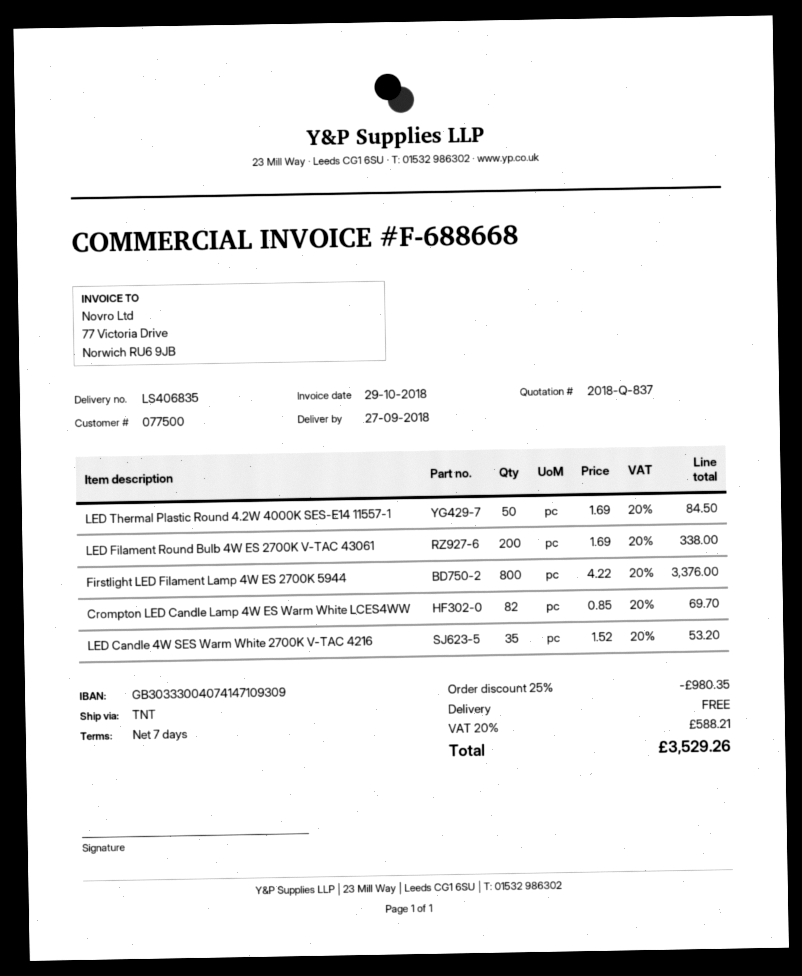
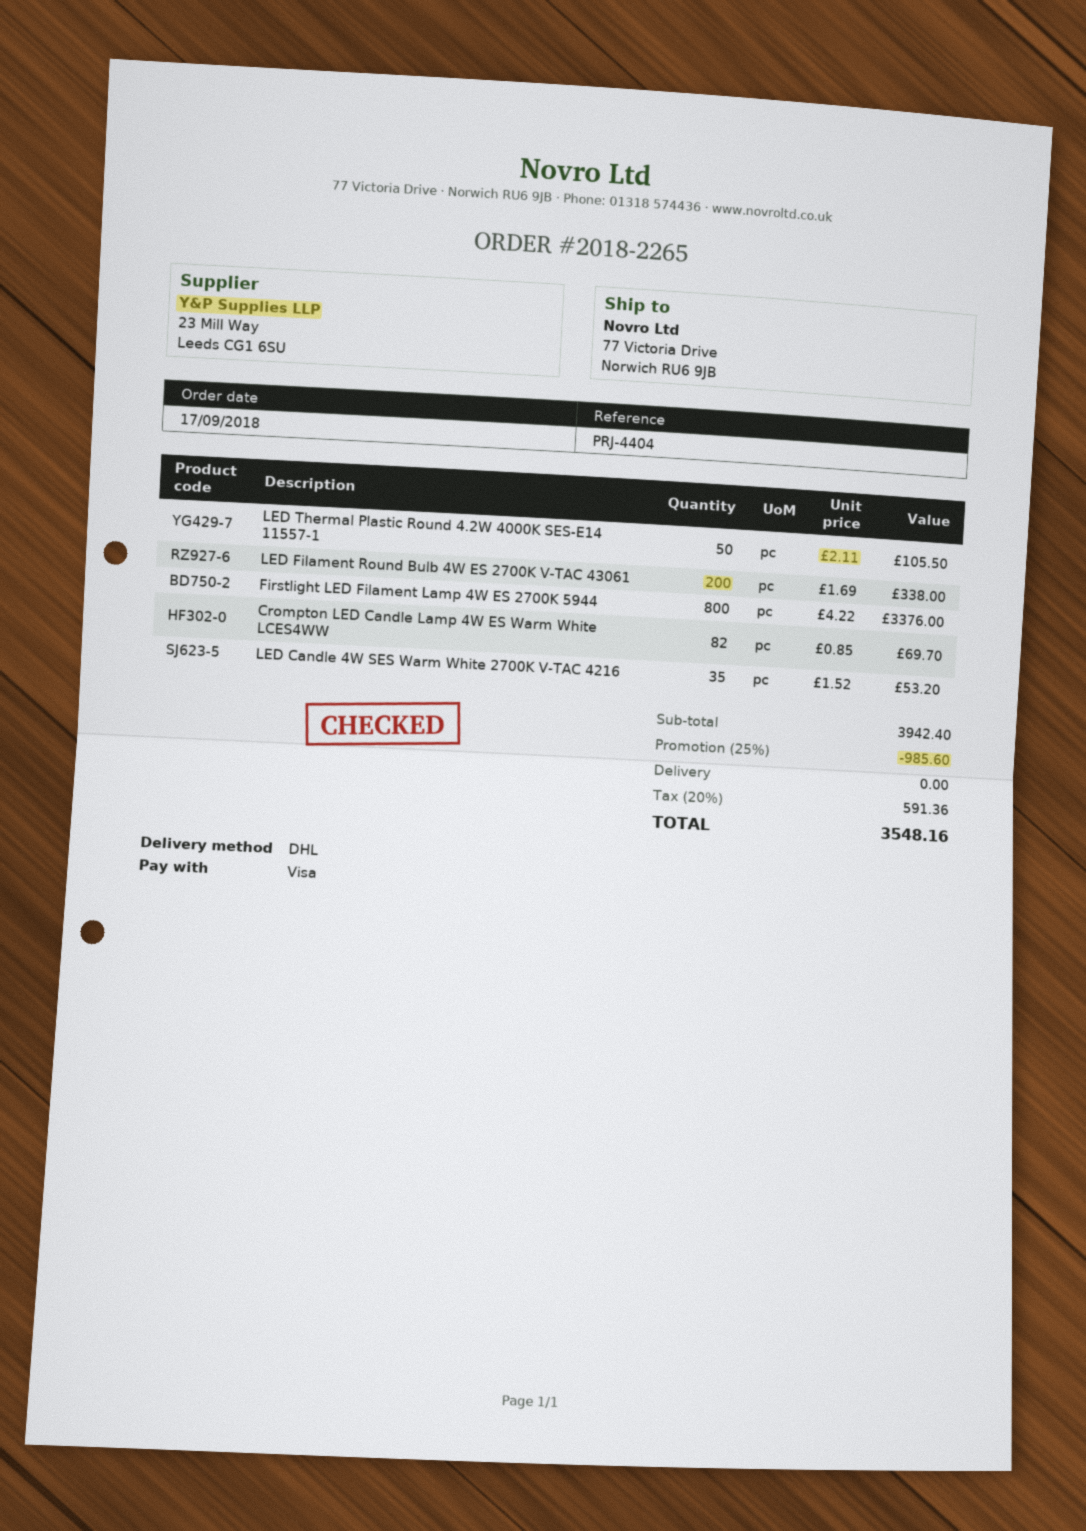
shipping method: TNT -> DHL
LED Thermal Plastic Round 4.2W 4000K SES-E14 11557-1: 50 x 1.69 = 84.50 -> 50 x 2.11 = 105.50
discount: 25% = 980.35 -> 25% = 985.60
tax: 20% = 588.21 -> 20% = 591.36
total: 3529.26 -> 3548.16

